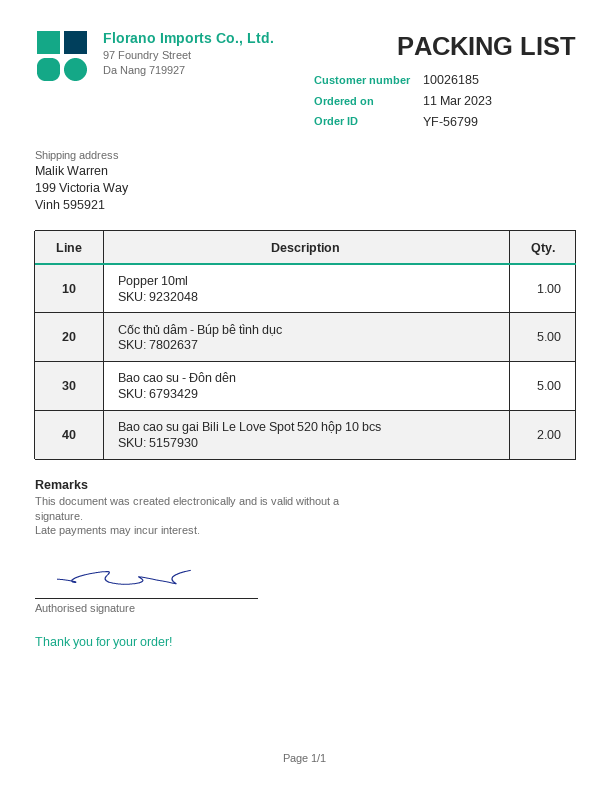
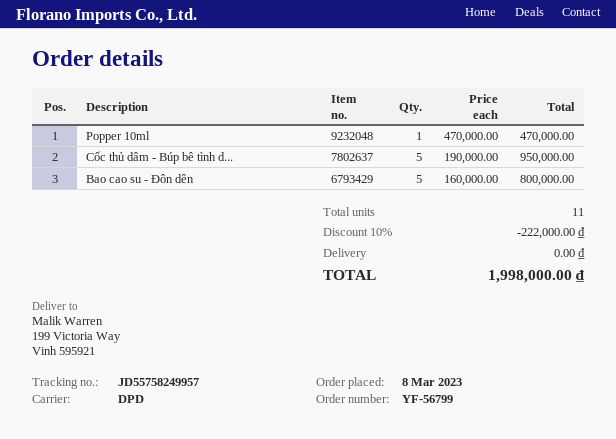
order date: 2023-03-11 -> 2023-03-08
Bao cao su gai Bili Le Love Spot 520 hộp 10 bcs: 2 -> none

